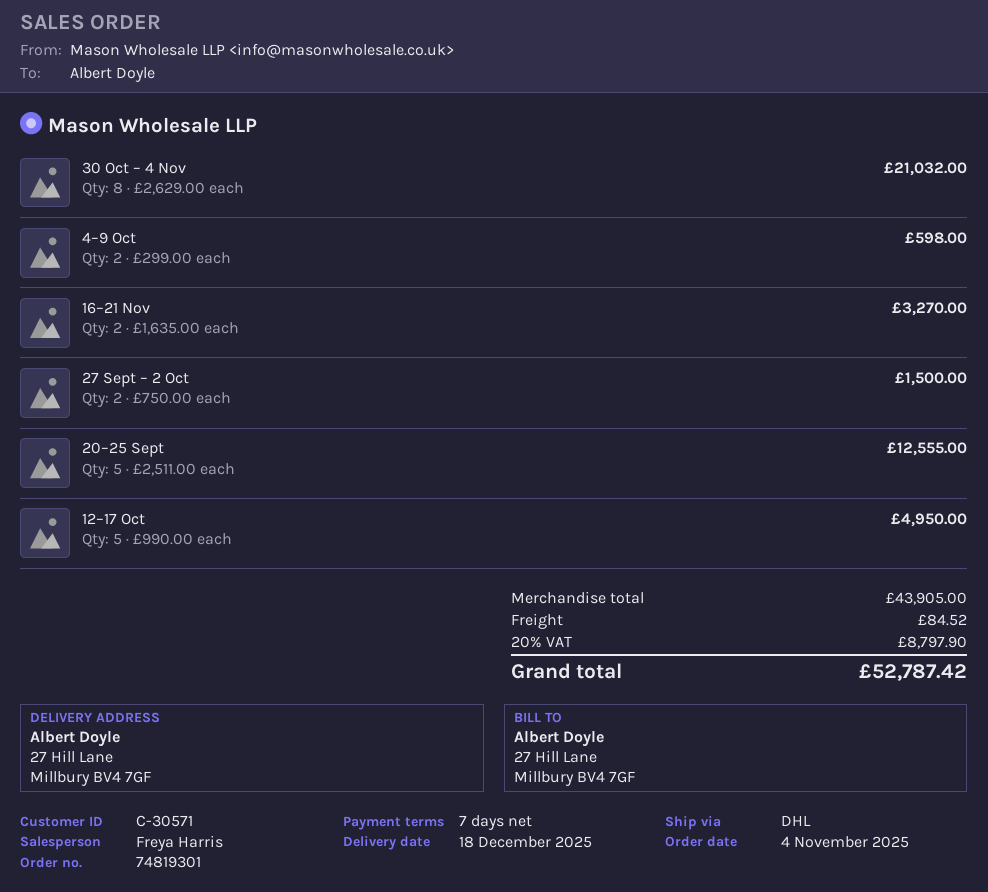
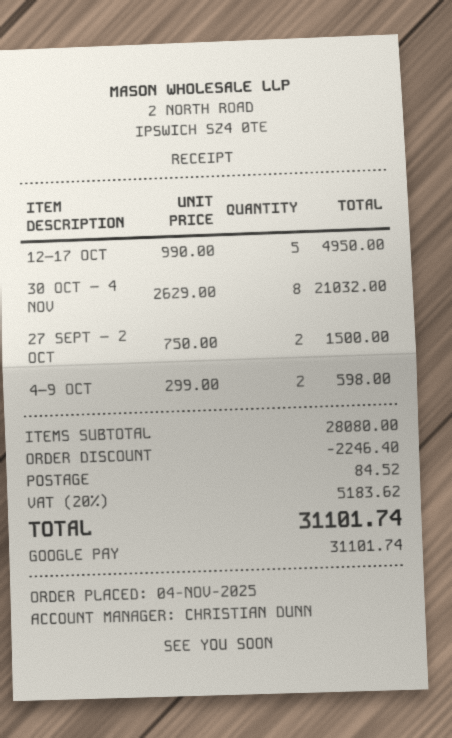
sales rep: Freya Harris -> CHRISTIAN DUNN
16–21 Nov: 2 x 1635.00 = 3270.00 -> none
20–25 Sept: 5 x 2511.00 = 12555.00 -> none
subtotal: 43905.00 -> 28080.00
discount: none -> 2246.40
tax: 20% = 8797.90 -> 20% = 5183.62
total: 52787.42 -> 31101.74

